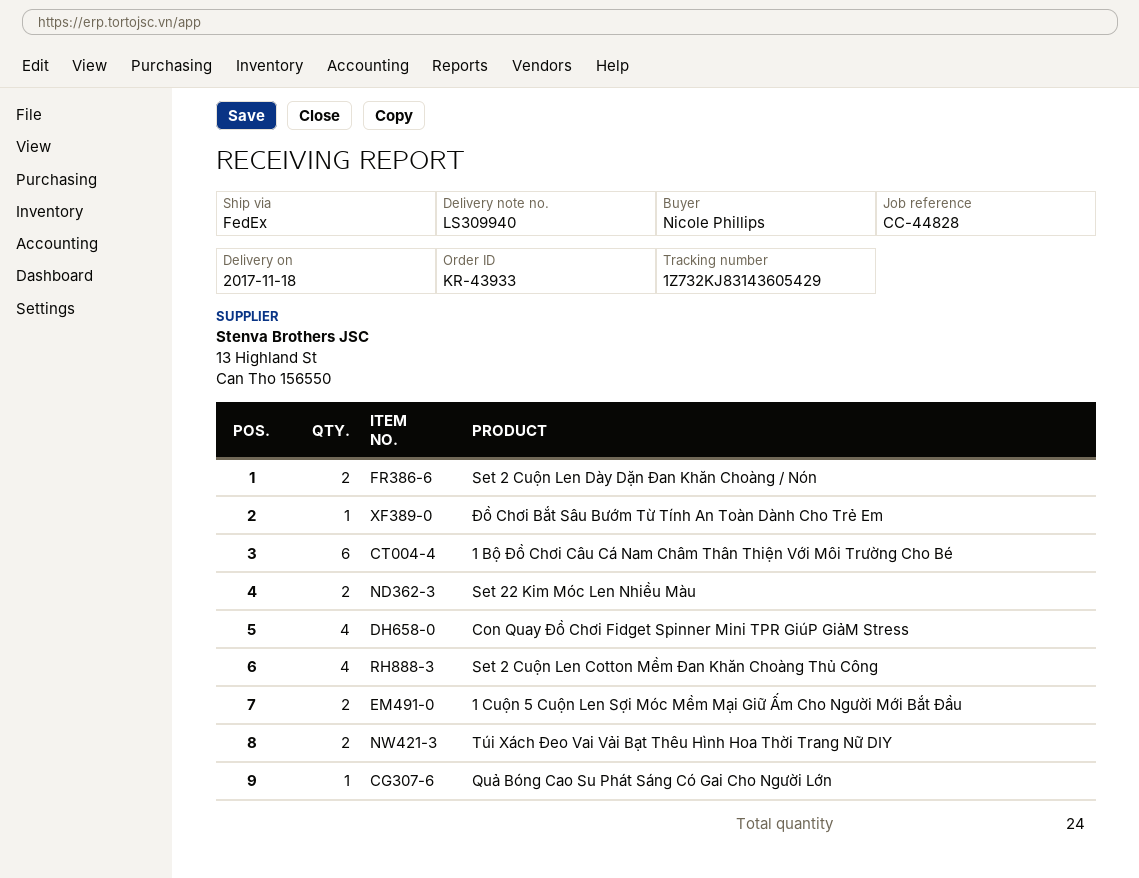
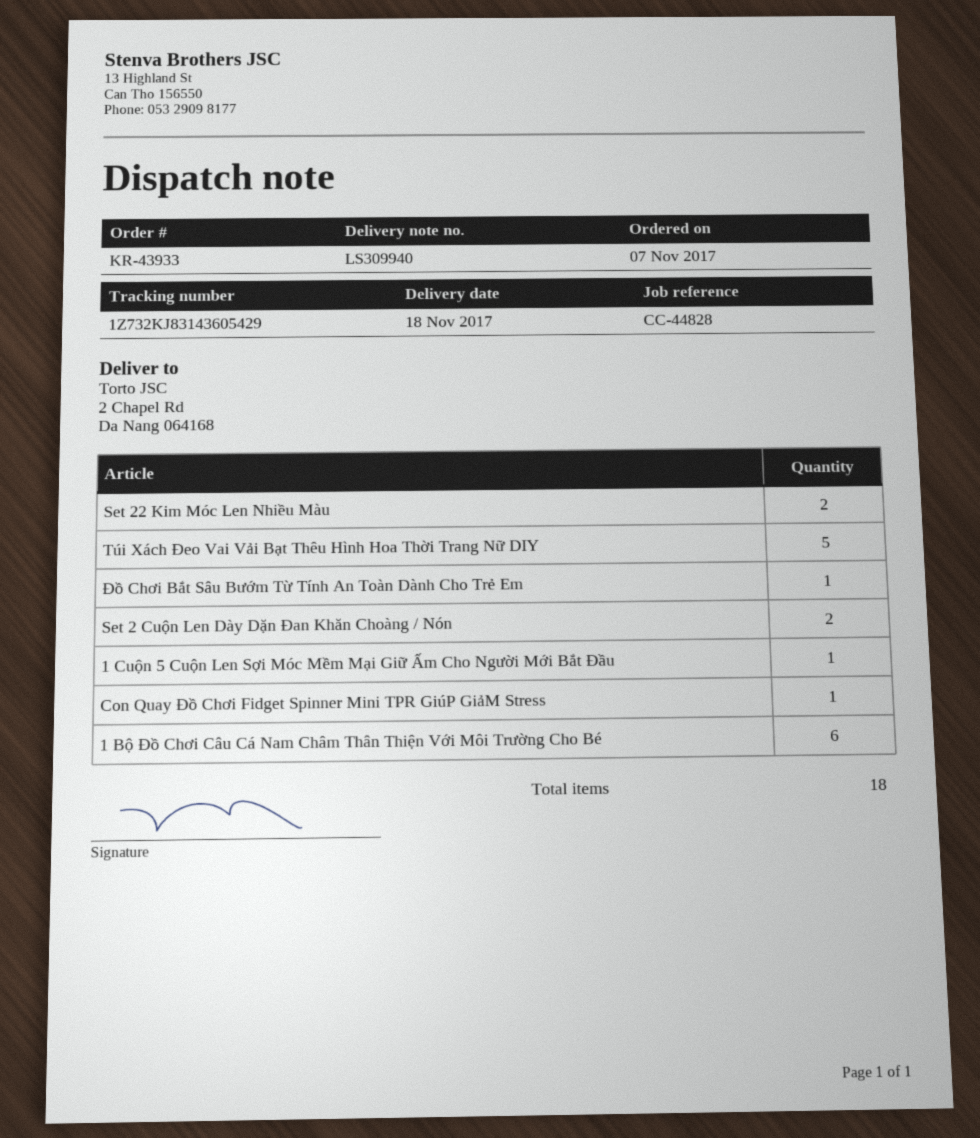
Con Quay Đồ Chơi Fidget Spinner Mini TPR GiúP GiảM Stress: 4 -> 1
Set 2 Cuộn Len Cotton Mềm Đan Khăn Choàng Thủ Công: 4 -> none
1 Cuộn 5 Cuộn Len Sợi Móc Mềm Mại Giữ Ấm Cho Người Mới Bắt Đầu: 2 -> 1
Túi Xách Đeo Vai Vải Bạt Thêu Hình Hoa Thời Trang Nữ DIY: 2 -> 5
Quả Bóng Cao Su Phát Sáng Có Gai Cho Người Lớn: 1 -> none
total quantity: 24 -> 18

